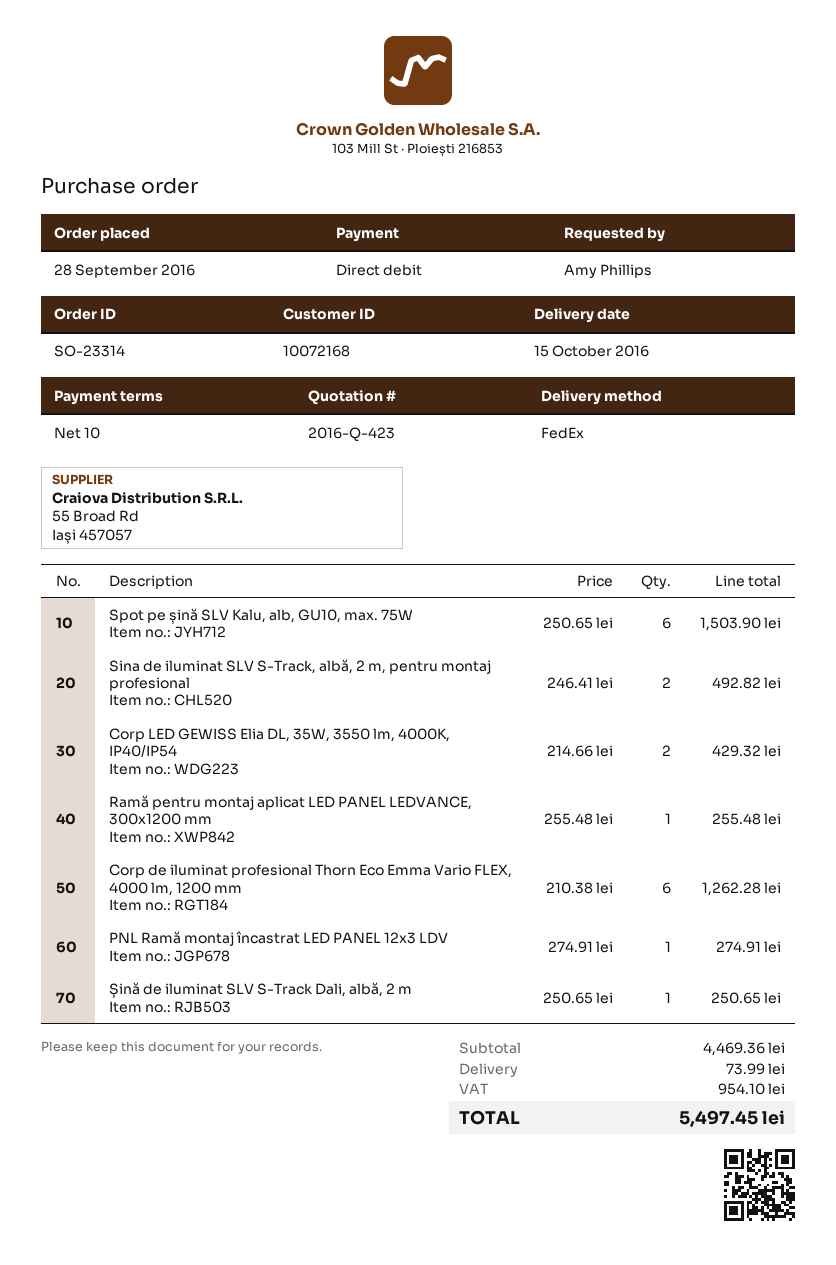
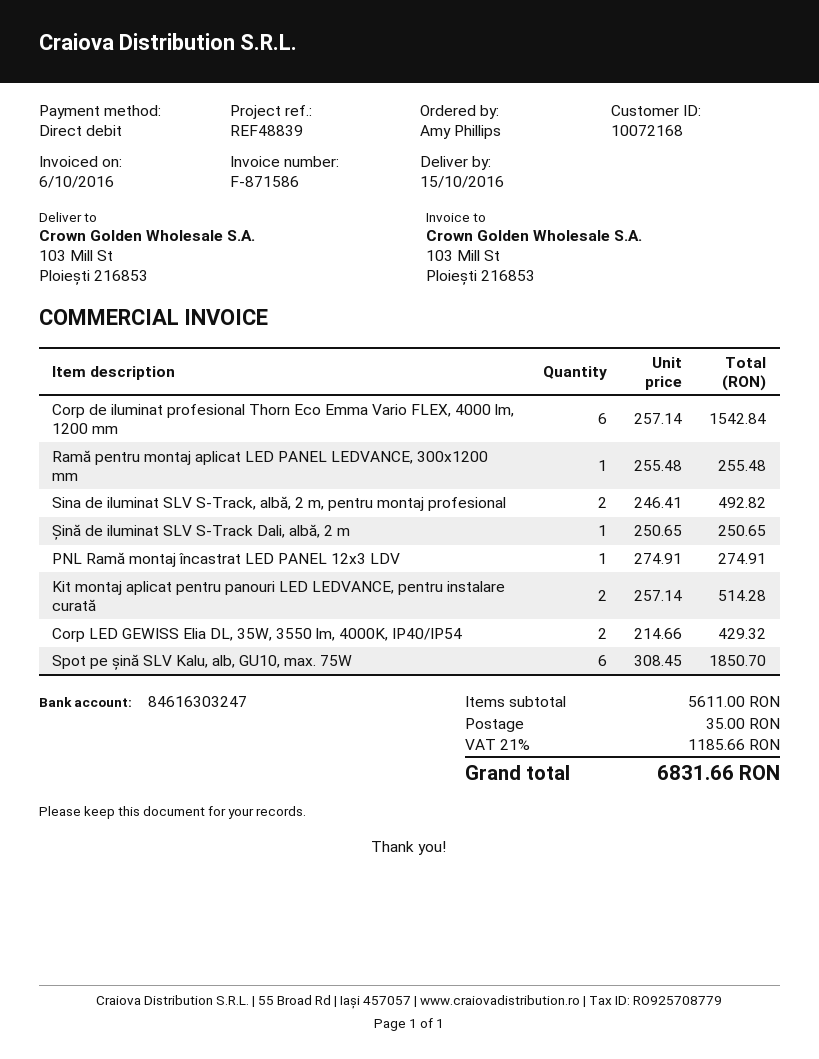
Spot pe șină SLV Kalu, alb, GU10, max. 75W: 6 x 250.65 = 1503.90 -> 6 x 308.45 = 1850.70
Corp de iluminat profesional Thorn Eco Emma Vario FLEX, 4000 lm, 1200 mm: 6 x 210.38 = 1262.28 -> 6 x 257.14 = 1542.84
Kit montaj aplicat pentru panouri LED LEDVANCE, pentru instalare curată: none -> 2 x 257.14 = 514.28
subtotal: 4469.36 -> 5611.00
shipping: 73.99 -> 35.00
tax: 954.10 -> 1185.66
total: 5497.45 -> 6831.66

